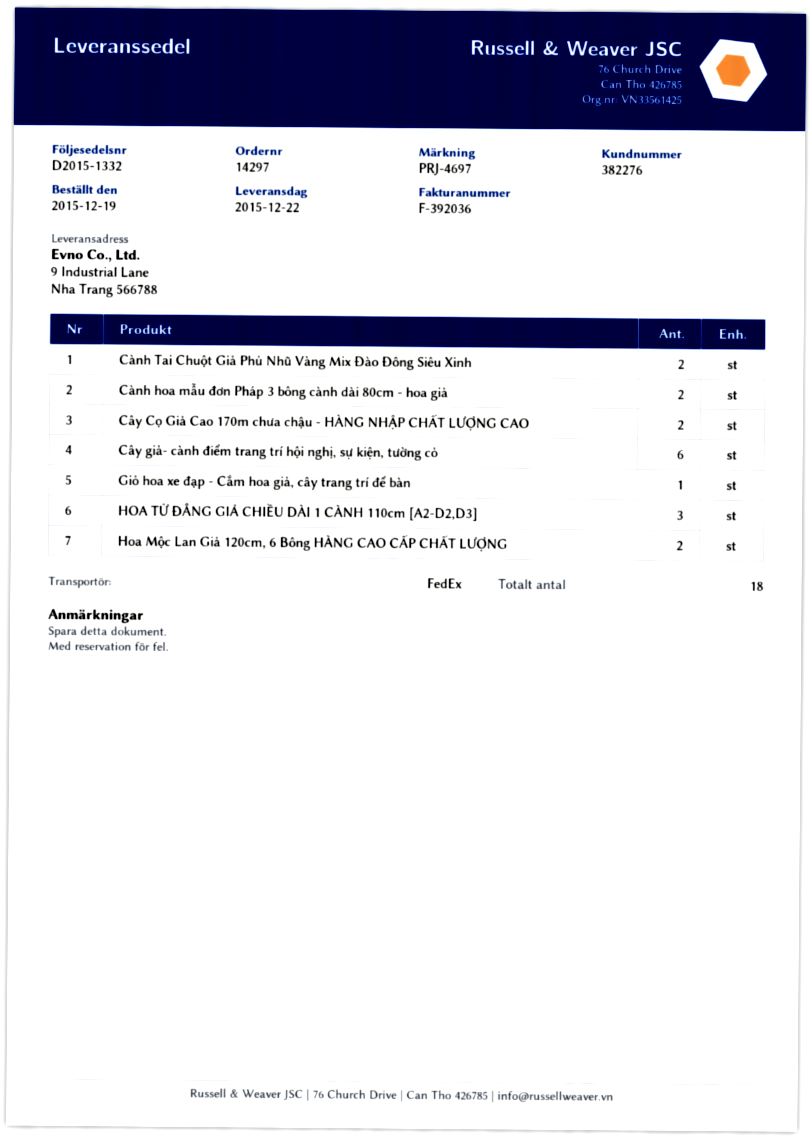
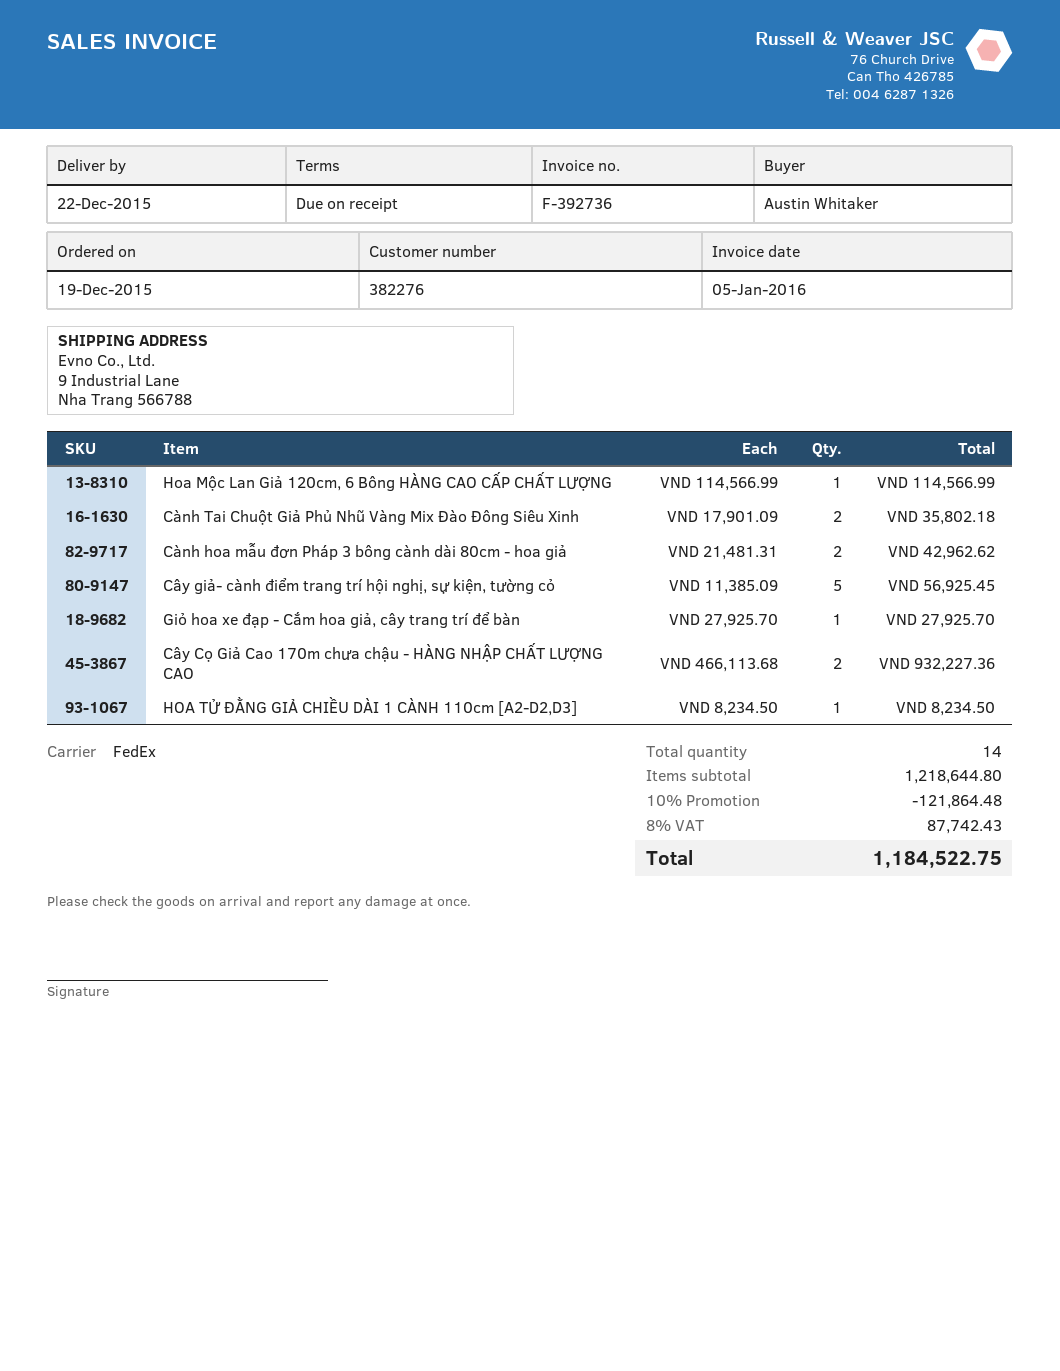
invoice number: F-392036 -> F-392736
Cây giả- cành điểm trang trí hội nghị, sự kiện, tường cỏ: 6 -> 5
HOA TỬ ĐẰNG GIẢ CHIỀU DÀI 1 CÀNH 110cm [A2-D2,D3]: 3 -> 1
Hoa Mộc Lan Giả 120cm, 6 Bông HÀNG CAO CẤP CHẤT LƯỢNG: 2 -> 1
total quantity: 18 -> 14

